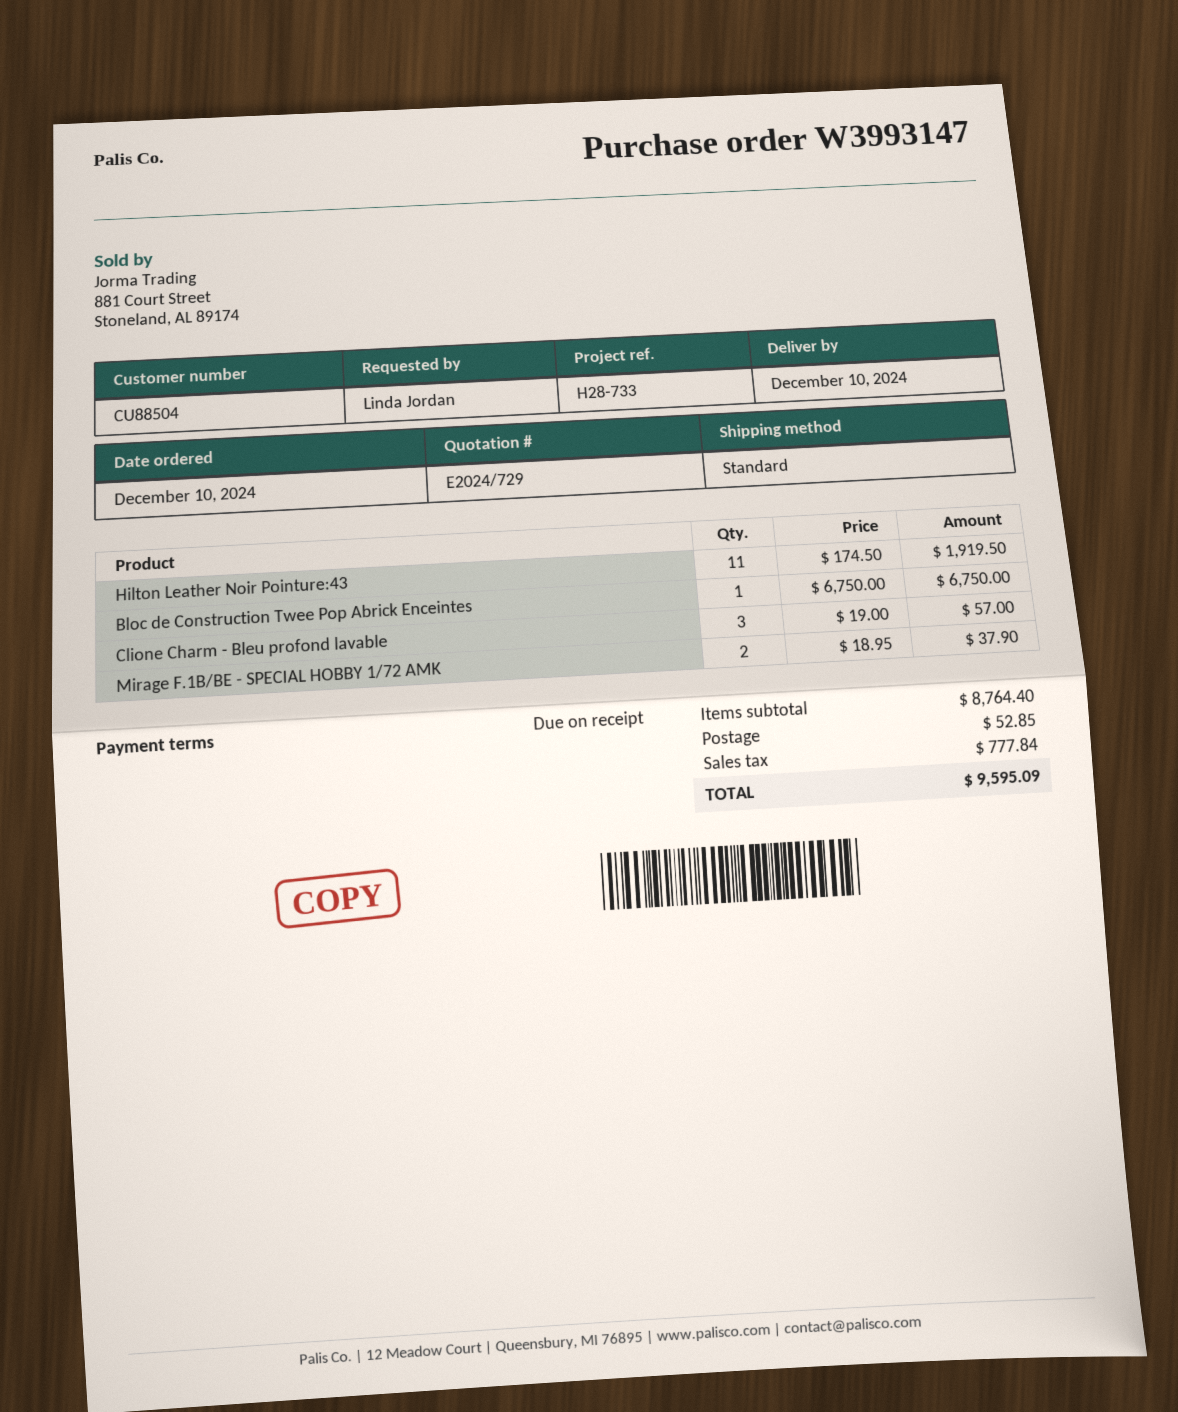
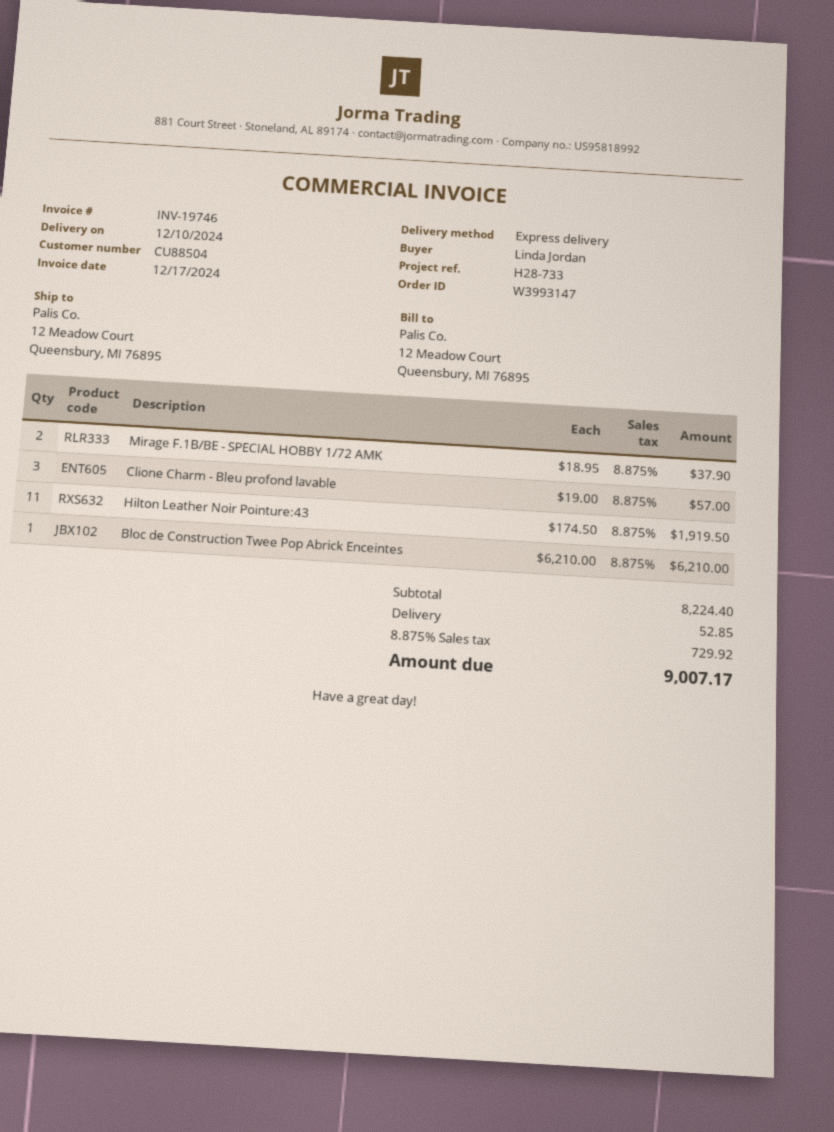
shipping method: standard -> express
Bloc de Construction Twee Pop Abrick Enceintes: 1 x 6750.00 = 6750.00 -> 1 x 6210.00 = 6210.00
subtotal: 8764.40 -> 8224.40
tax: 777.84 -> 729.92
total: 9595.09 -> 9007.17

